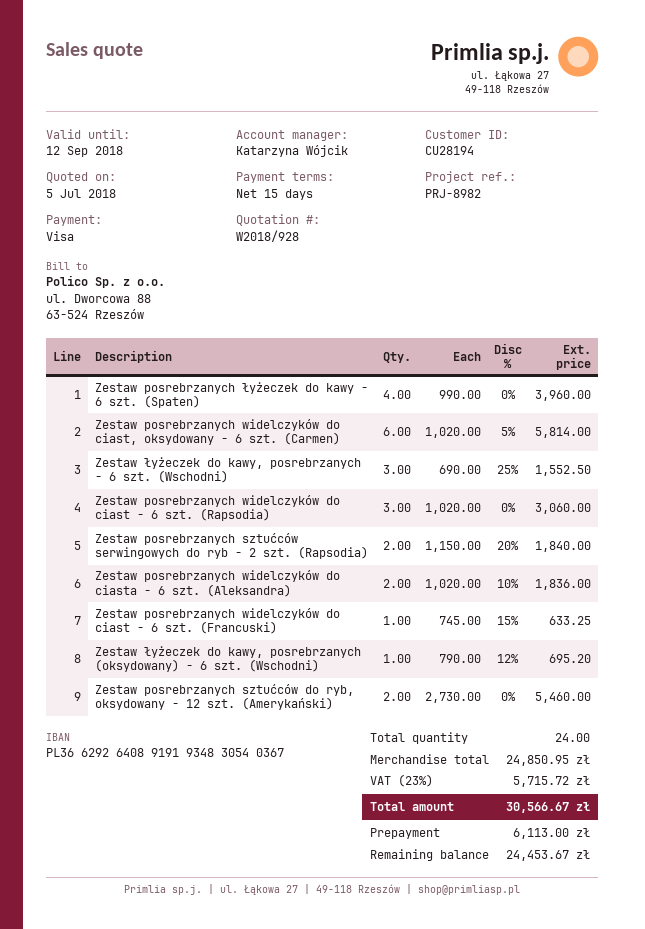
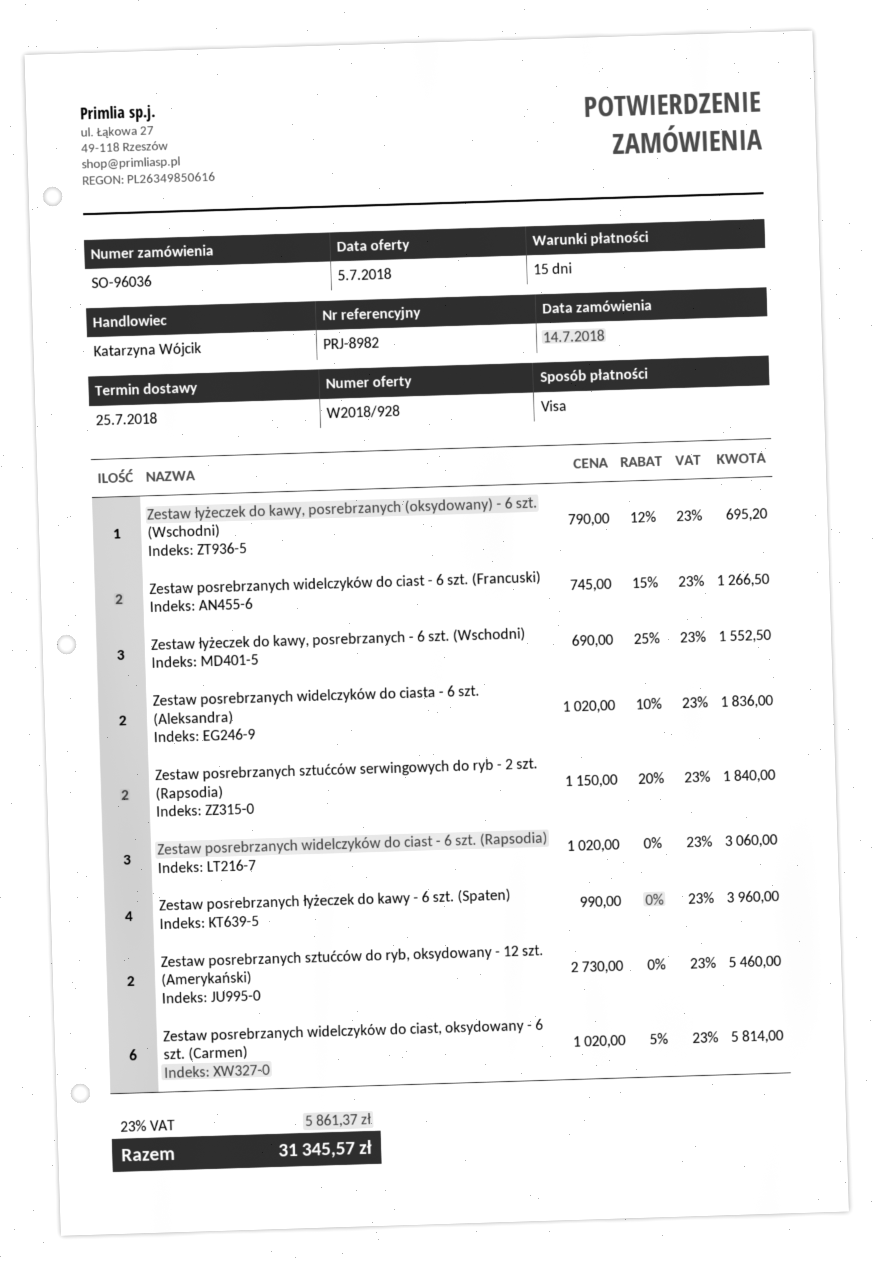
Zestaw posrebrzanych widelczyków do ciast - 6 szt. (Francuski): 1 x 745.00 - 15% = 633.25 -> 2 x 745.00 - 15% = 1266.50
tax: 23% = 5715.72 -> 23% = 5861.37
total: 30566.67 -> 31345.57

